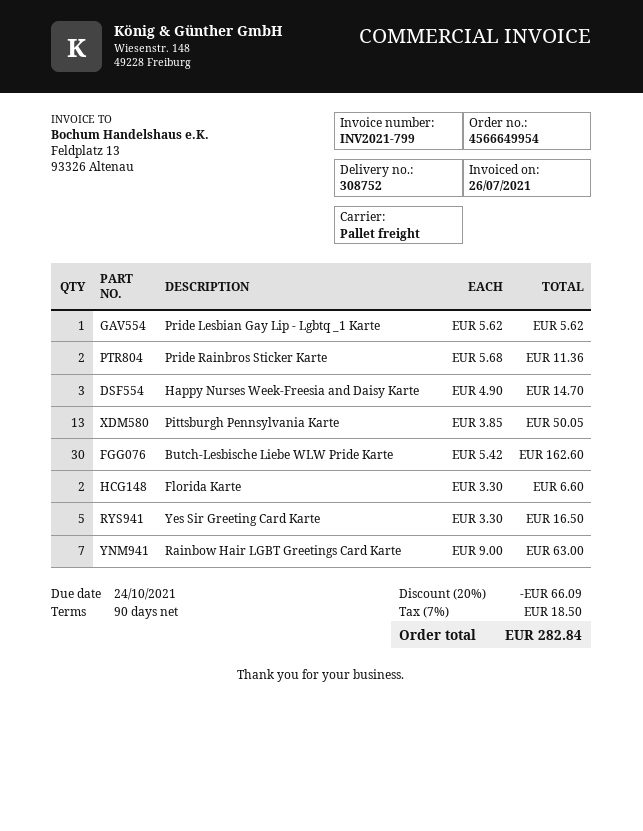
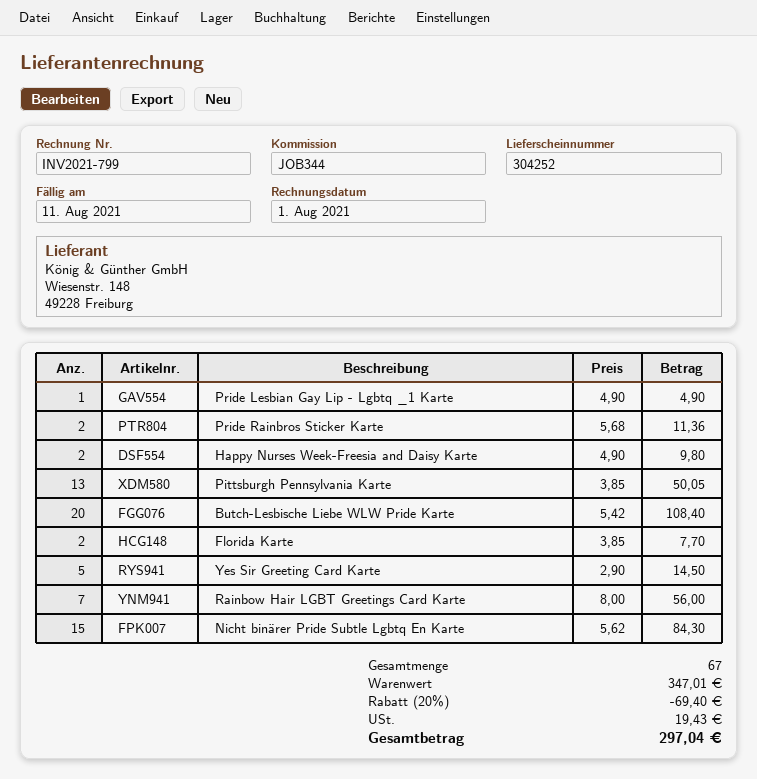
delivery note number: 308752 -> 304252
invoice date: 2021-07-26 -> 2021-08-01
due date: 2021-10-24 -> 2021-08-11
Pride Lesbian Gay Lip - Lgbtq _1 Karte: 1 x 5.62 = 5.62 -> 1 x 4.90 = 4.90
Happy Nurses Week-Freesia and Daisy Karte: 3 x 4.90 = 14.70 -> 2 x 4.90 = 9.80
Butch-Lesbische Liebe WLW Pride Karte: 30 x 5.42 = 162.60 -> 20 x 5.42 = 108.40
Florida Karte: 2 x 3.30 = 6.60 -> 2 x 3.85 = 7.70
Yes Sir Greeting Card Karte: 5 x 3.30 = 16.50 -> 5 x 2.90 = 14.50
Rainbow Hair LGBT Greetings Card Karte: 7 x 9.00 = 63.00 -> 7 x 8.00 = 56.00
Nicht binärer Pride Subtle Lgbtq En Karte: none -> 15 x 5.62 = 84.30
discount: 20% = 66.09 -> 20% = 69.40
tax: 18.50 -> 19.43
total: 282.84 -> 297.04

